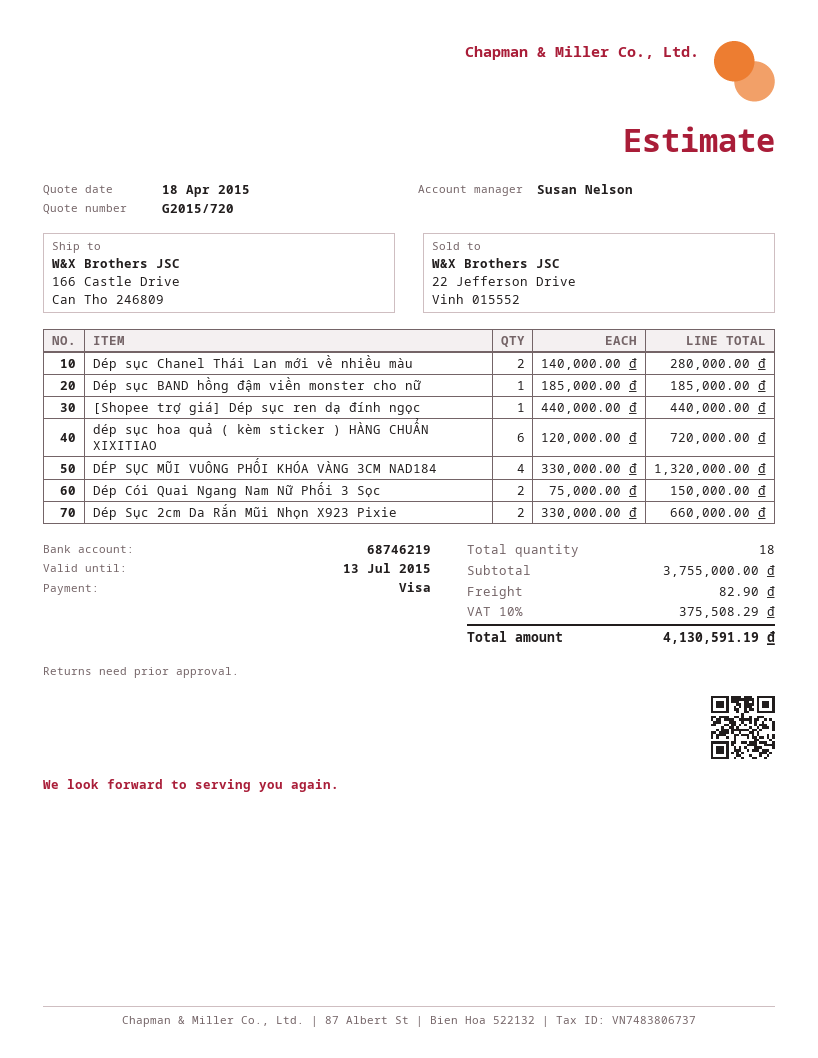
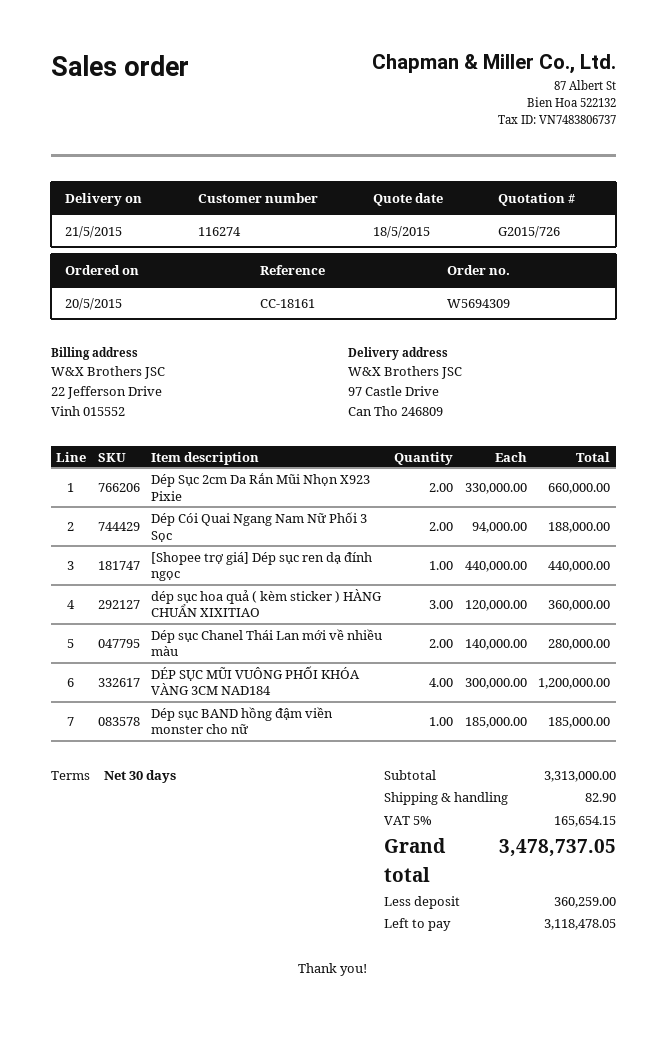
quote number: G2015/720 -> G2015/726
quote date: 2015-04-18 -> 2015-05-18
ship to: 166 Castle Drive, Can Tho 246809 -> 97 Castle Drive, Can Tho 246809
dép sục hoa quả ( kèm sticker ) HÀNG CHUẨN XIXITIAO: 6 x 120000.00 = 720000.00 -> 3 x 120000.00 = 360000.00
DÉP SỤC MŨI VUÔNG PHỐI KHÓA VÀNG 3CM NAD184: 4 x 330000.00 = 1320000.00 -> 4 x 300000.00 = 1200000.00
Dép Cói Quai Ngang Nam Nữ Phối 3 Sọc: 2 x 75000.00 = 150000.00 -> 2 x 94000.00 = 188000.00
subtotal: 3755000.00 -> 3313000.00
tax: 10% = 375508.29 -> 5% = 165654.15
total: 4130591.19 -> 3478737.05

